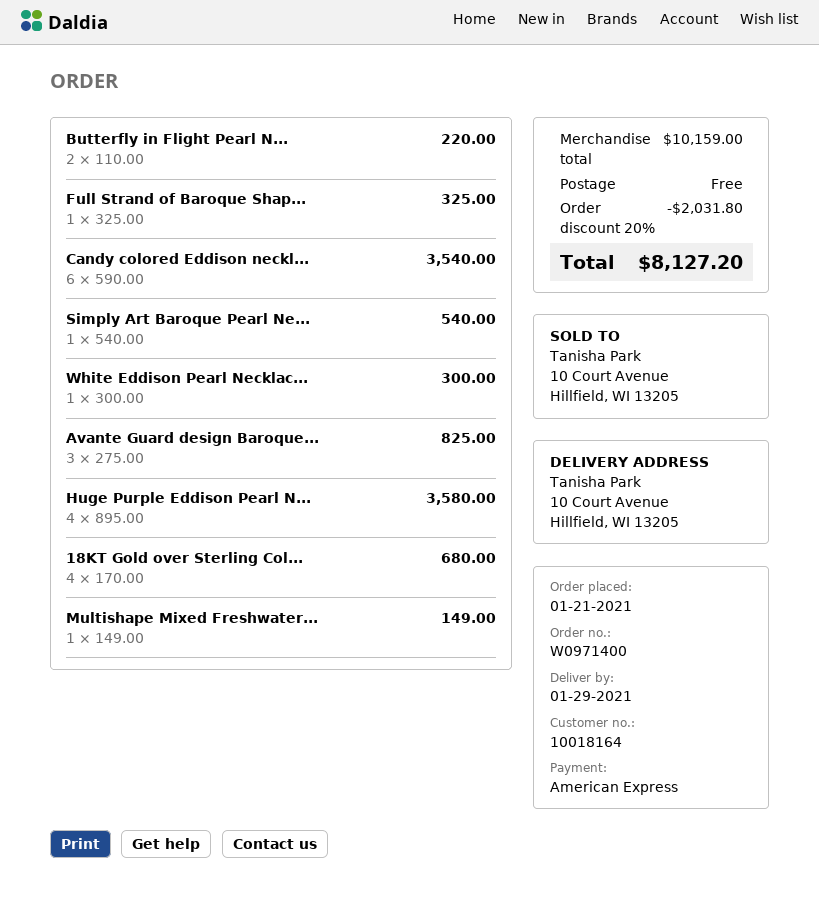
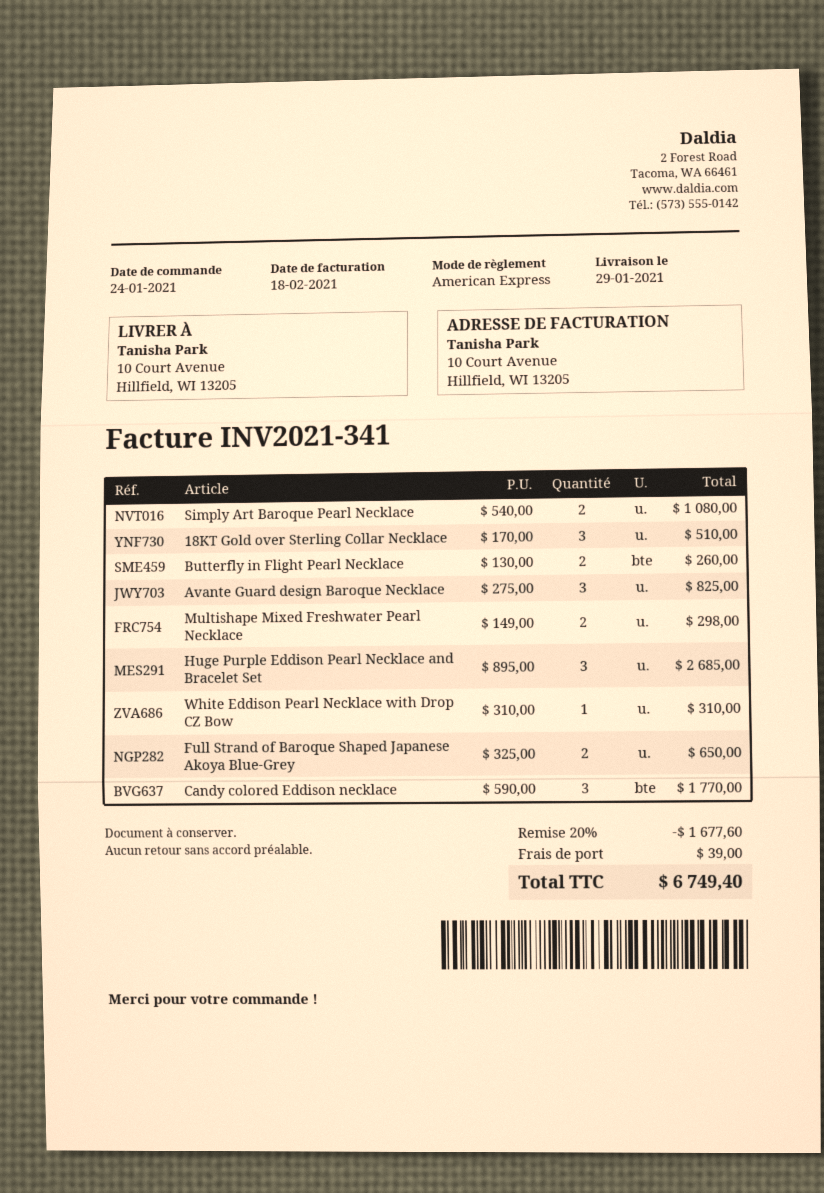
order date: 2021-01-21 -> 2021-01-24
Butterfly in Flight Pearl N...: 2 x 110.00 = 220.00 -> 2 x 130.00 = 260.00
Full Strand of Baroque Shap...: 1 x 325.00 = 325.00 -> 2 x 325.00 = 650.00
Candy colored Eddison neckl...: 6 x 590.00 = 3540.00 -> 3 x 590.00 = 1770.00
Simply Art Baroque Pearl Ne...: 1 x 540.00 = 540.00 -> 2 x 540.00 = 1080.00
White Eddison Pearl Necklac...: 1 x 300.00 = 300.00 -> 1 x 310.00 = 310.00
Huge Purple Eddison Pearl N...: 4 x 895.00 = 3580.00 -> 3 x 895.00 = 2685.00
18KT Gold over Sterling Col...: 4 x 170.00 = 680.00 -> 3 x 170.00 = 510.00
Multishape Mixed Freshwater...: 1 x 149.00 = 149.00 -> 2 x 149.00 = 298.00
discount: 20% = 2031.80 -> 20% = 1677.60
shipping: 0.00 -> 39.00
total: 8127.20 -> 6749.40

